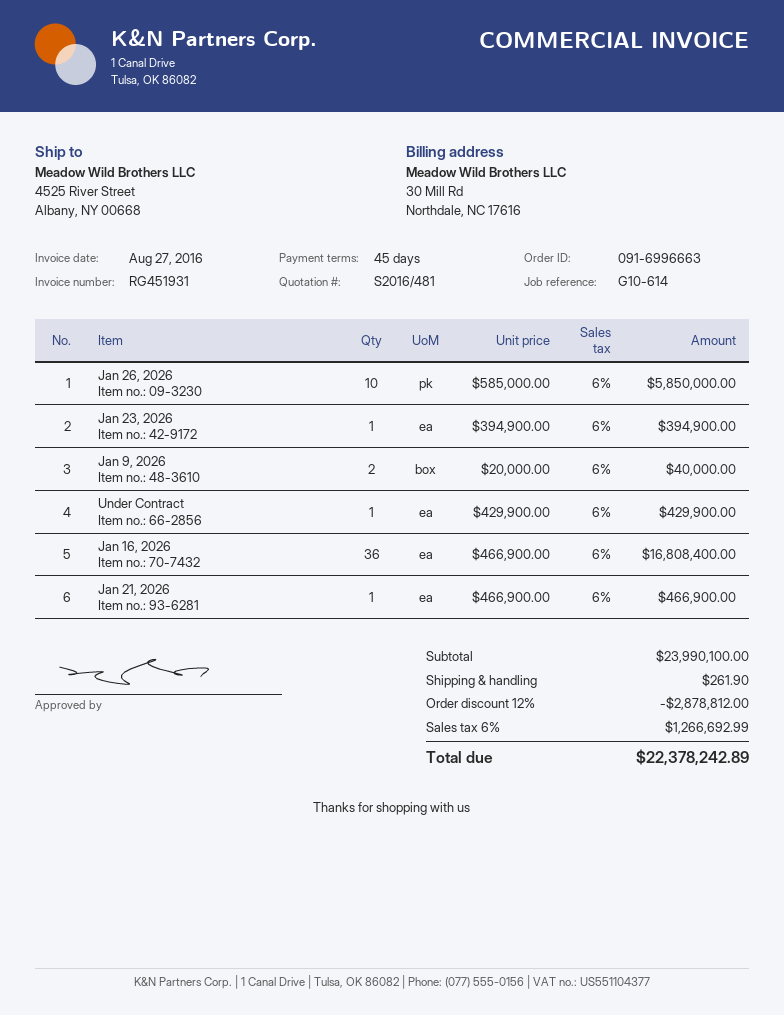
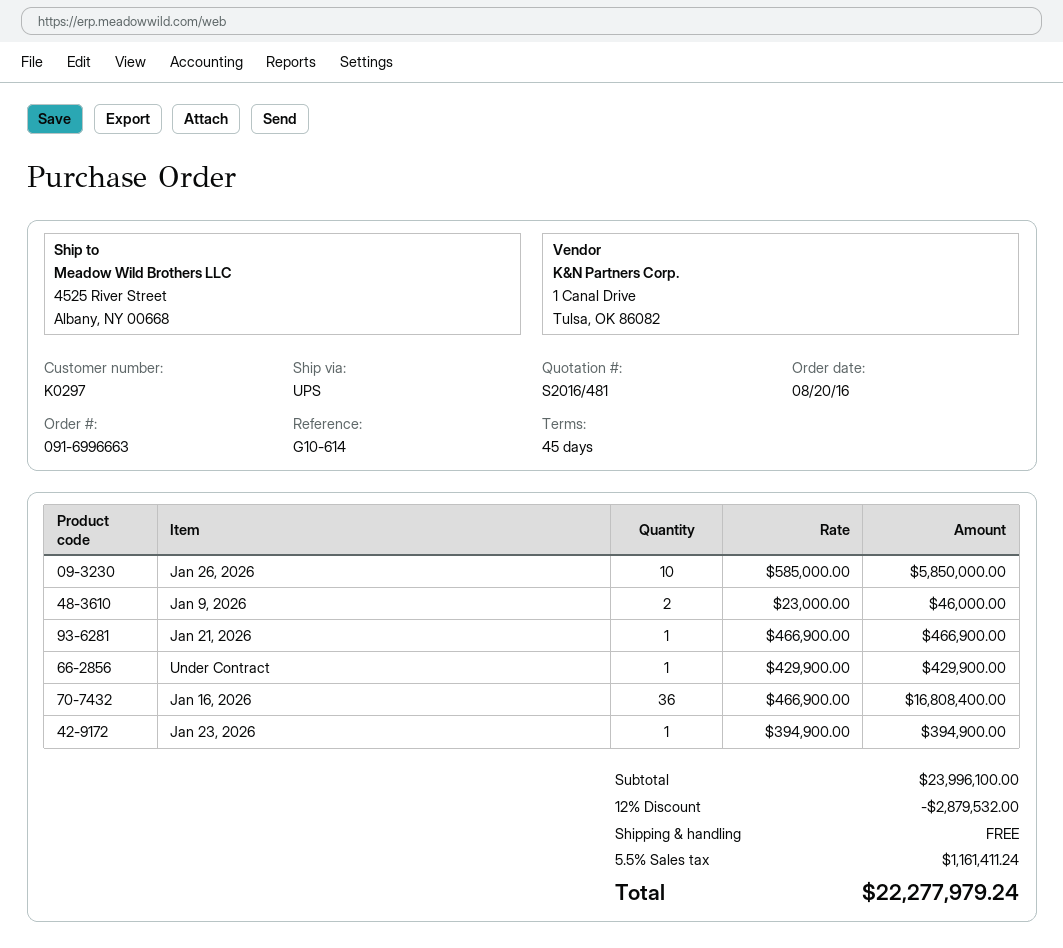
Jan 9, 2026: 2 x 20000.00 = 40000.00 -> 2 x 23000.00 = 46000.00
subtotal: 23990100.00 -> 23996100.00
discount: 12% = 2878812.00 -> 12% = 2879532.00
shipping: 261.90 -> 0.00
tax: 6% = 1266692.99 -> 5.5% = 1161411.24
total: 22378242.89 -> 22277979.24

